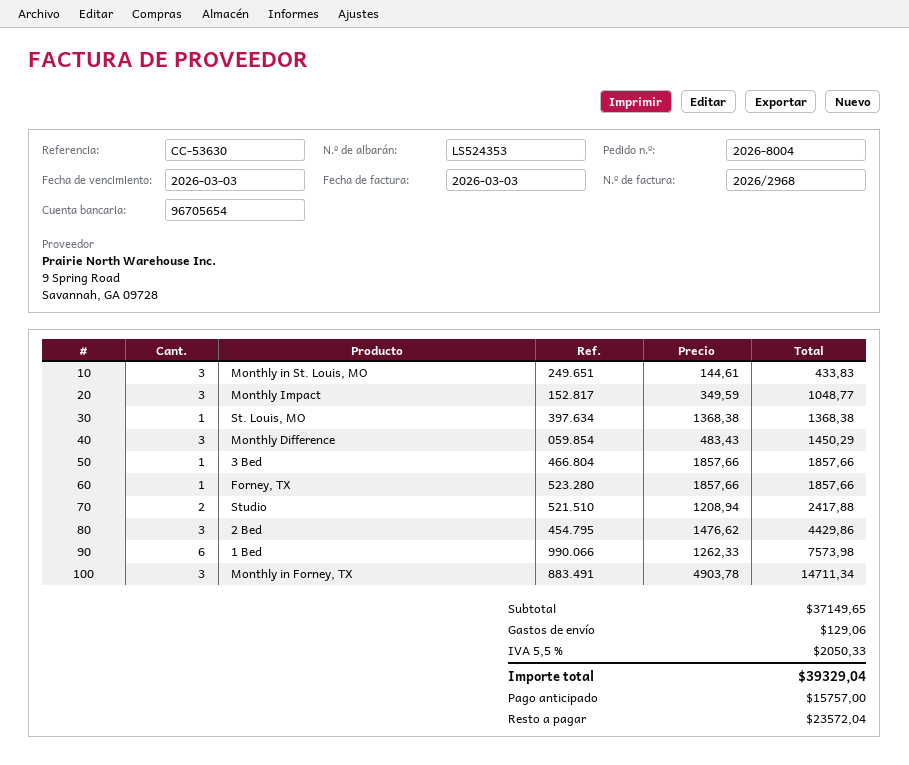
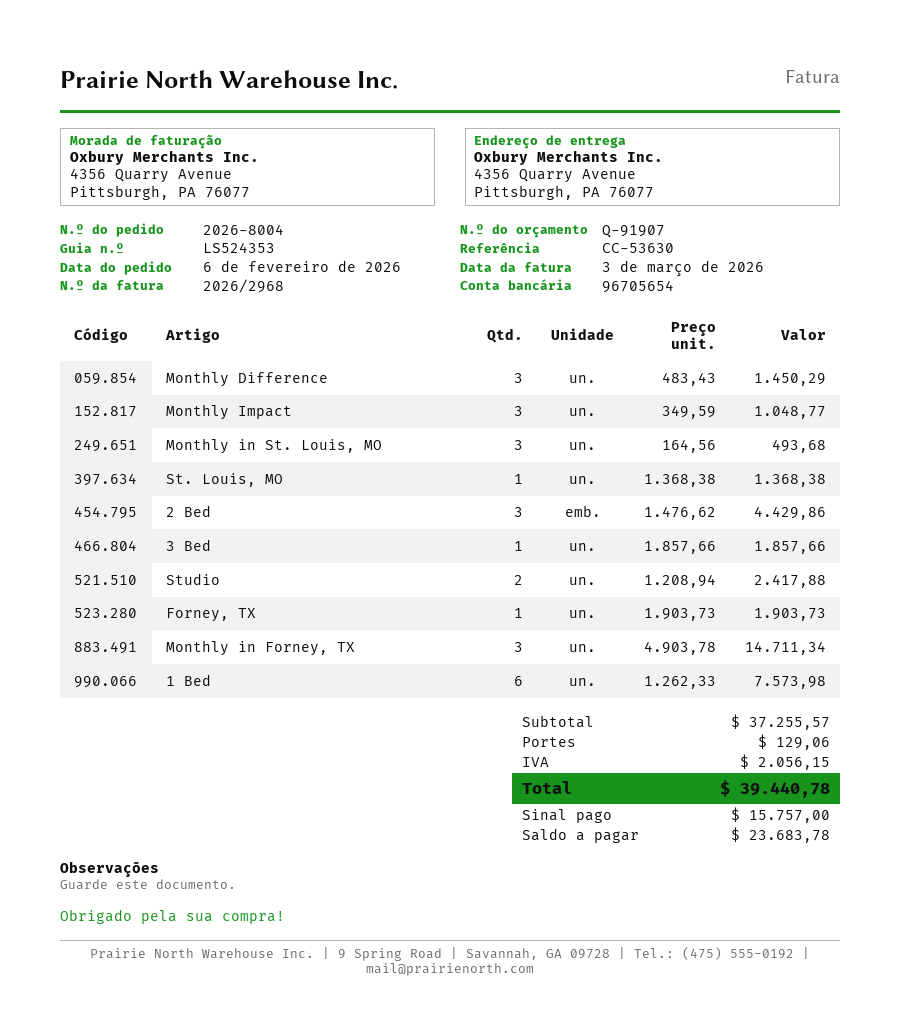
Monthly in St. Louis, MO: 3 x 144.61 = 433.83 -> 3 x 164.56 = 493.68
Forney, TX: 1 x 1857.66 = 1857.66 -> 1 x 1903.73 = 1903.73
subtotal: 37149.65 -> 37255.57
tax: 2050.33 -> 2056.15
total: 39329.04 -> 39440.78
balance: 23572.04 -> 23683.78

